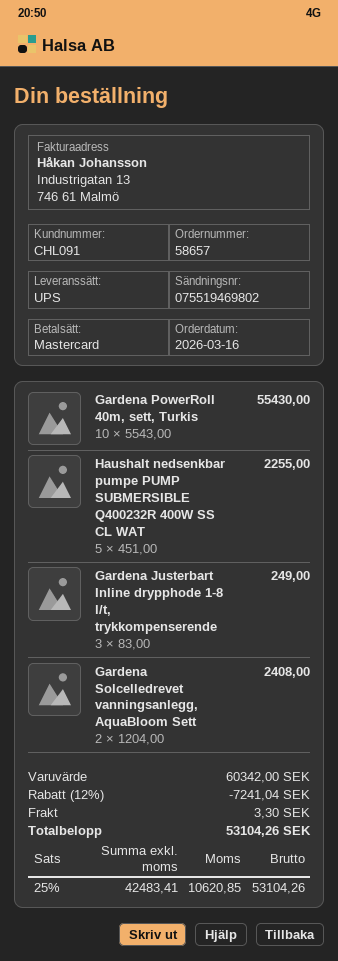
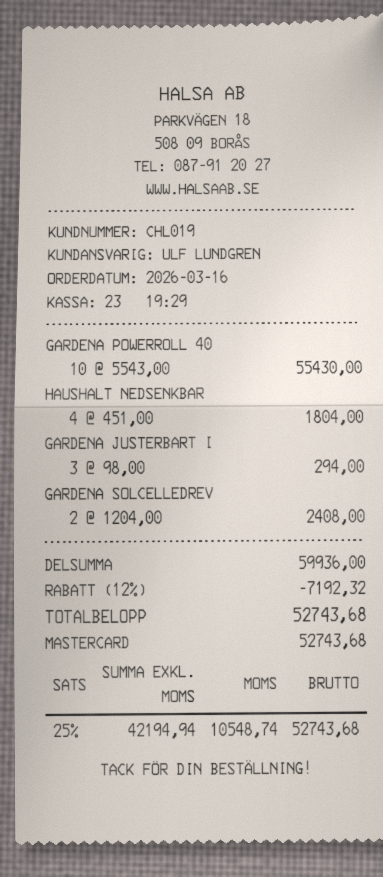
customer number: CHL091 -> CHL019
Haushalt nedsenkbar pumpe PUMP SUBMERSIBLE Q400232R 400W SS CL WAT: 5 x 451.00 = 2255.00 -> 4 x 451.00 = 1804.00
Gardena Justerbart Inline drypphode 1-8 l/t, trykkompenserende: 3 x 83.00 = 249.00 -> 3 x 98.00 = 294.00
subtotal: 60342.00 -> 59936.00
discount: 12% = 7241.04 -> 12% = 7192.32
shipping: 3.30 -> none
net: 42483.41 -> 42194.94
tax: 25% = 10620.85 -> 25% = 10548.74
total: 53104.26 -> 52743.68

